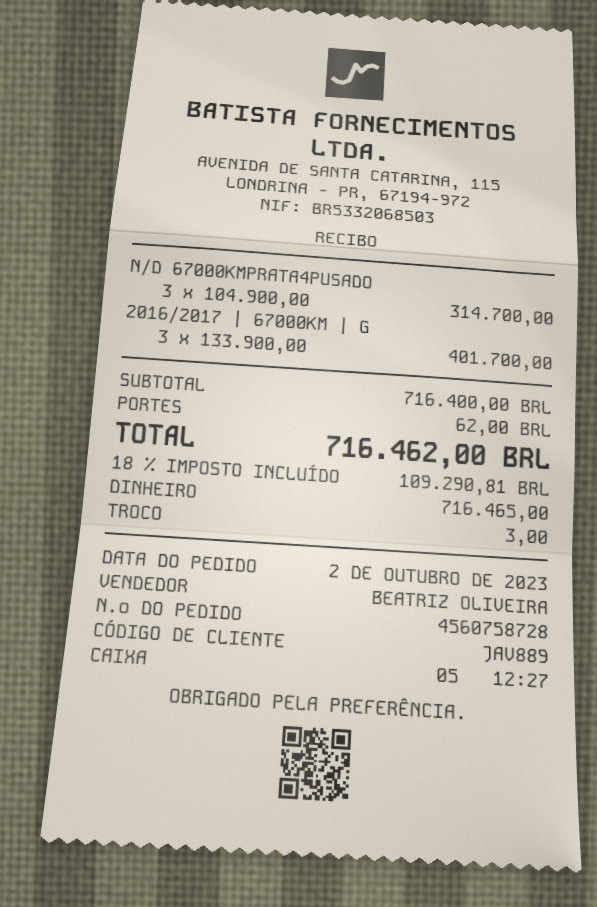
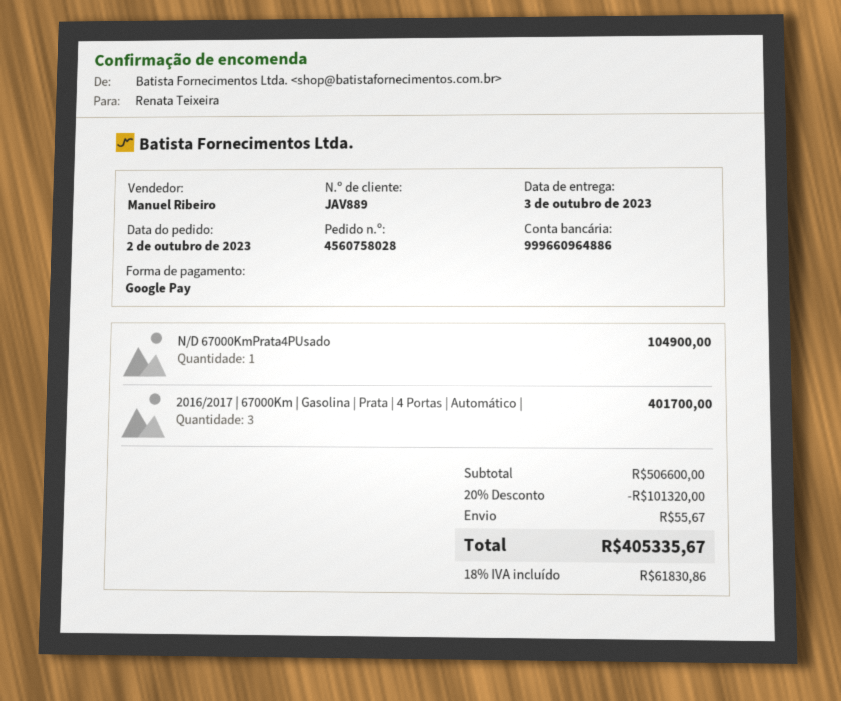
order number: 4560758728 -> 4560758028
sales rep: BEATRIZ OLIVEIRA -> Manuel Ribeiro
payment method: cash -> Google Pay
N/D 67000KMPRATA4PUSADO: 3 for 314700.00 -> 1 for 104900.00
subtotal: 716400.00 -> 506600.00
discount: none -> 20% = 101320.00
shipping: 62.00 -> 55.67
tax: 18% = 109290.81 -> 18% = 61830.86
total: 716462.00 -> 405335.67

